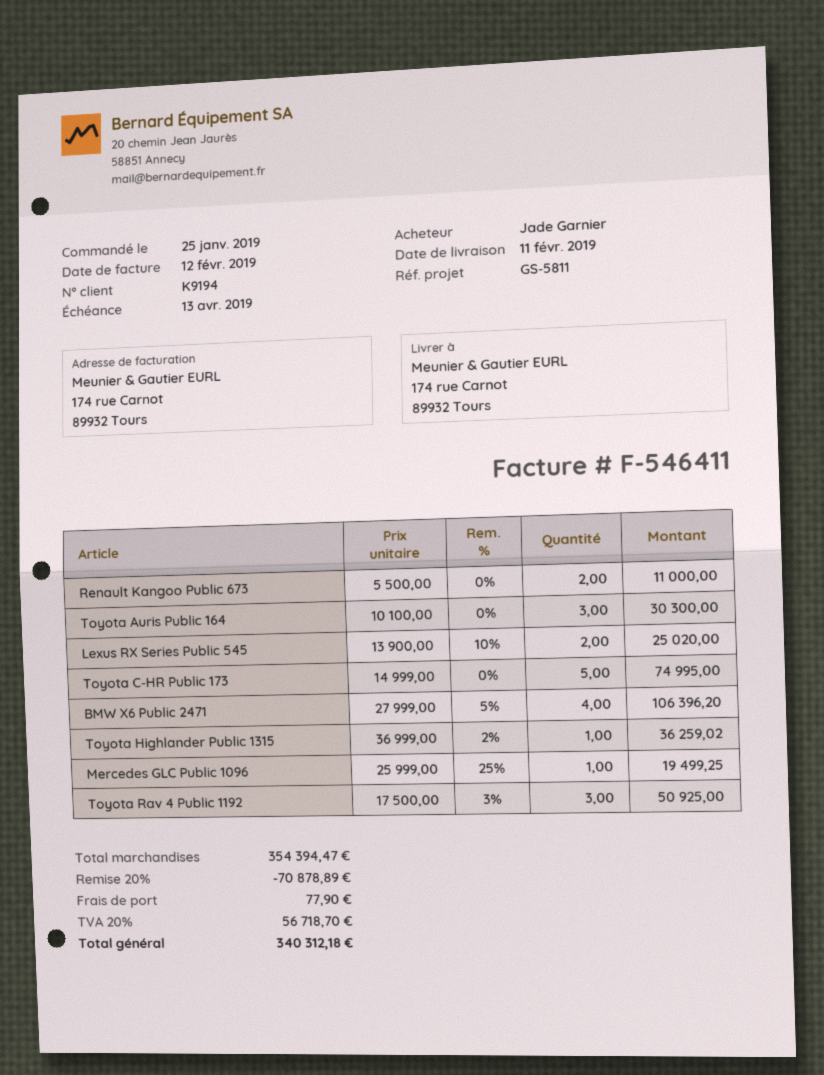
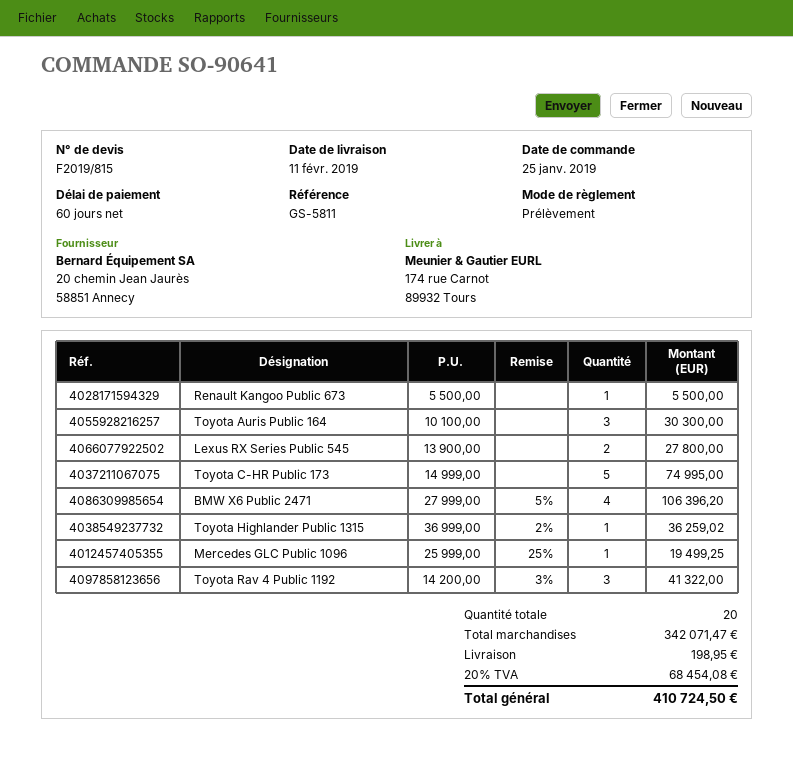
Renault Kangoo Public 673: 2 x 5500.00 = 11000.00 -> 1 x 5500.00 = 5500.00
Lexus RX Series Public 545: 2 x 13900.00 - 10% = 25020.00 -> 2 x 13900.00 = 27800.00
Toyota Rav 4 Public 1192: 3 x 17500.00 - 3% = 50925.00 -> 3 x 14200.00 - 3% = 41322.00
subtotal: 354394.47 -> 342071.47
discount: 20% = 70878.89 -> none
shipping: 77.90 -> 198.95
tax: 20% = 56718.70 -> 20% = 68454.08
total: 340312.18 -> 410724.50

